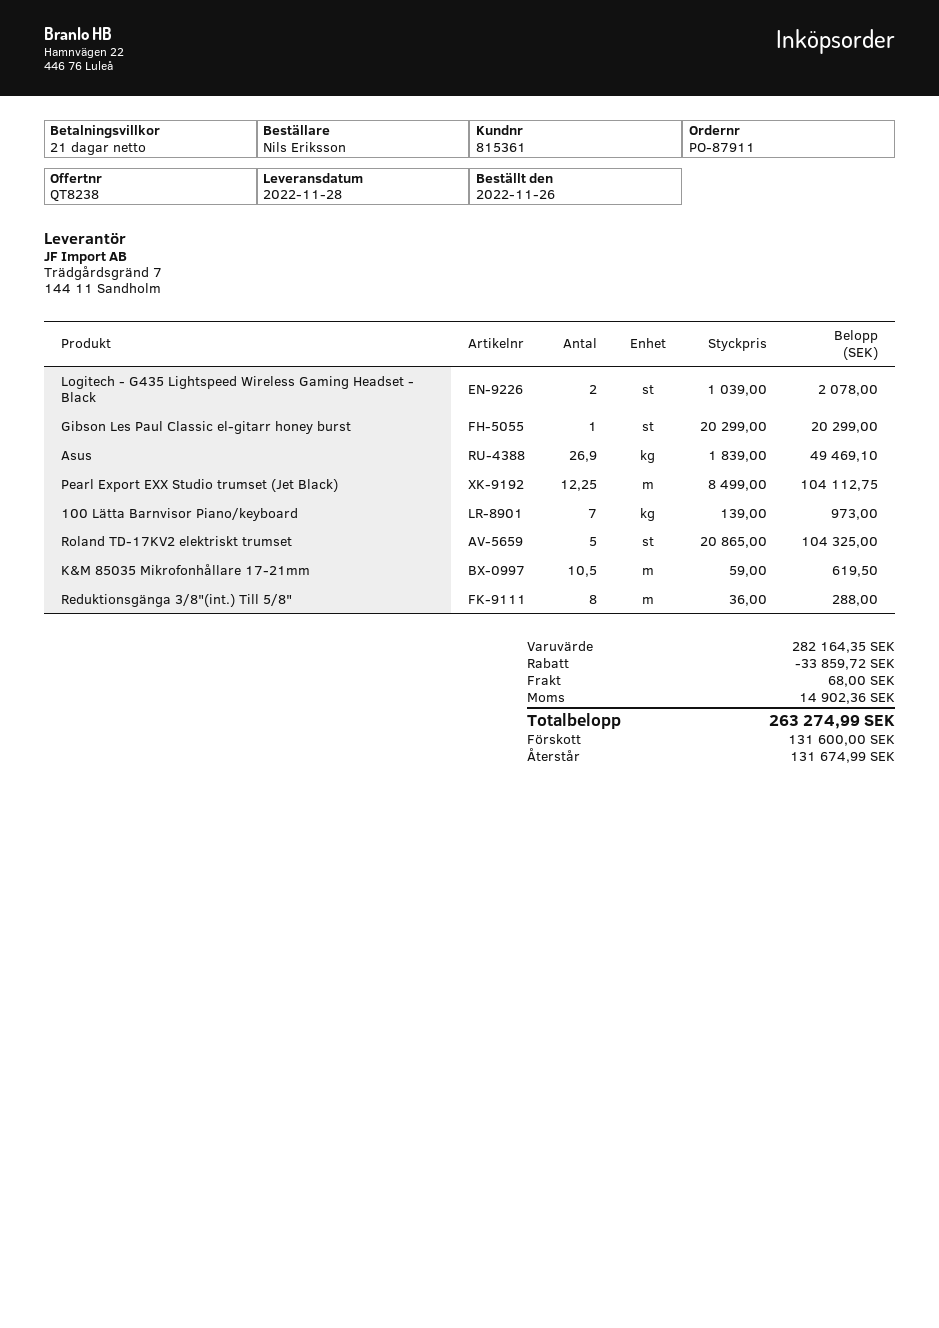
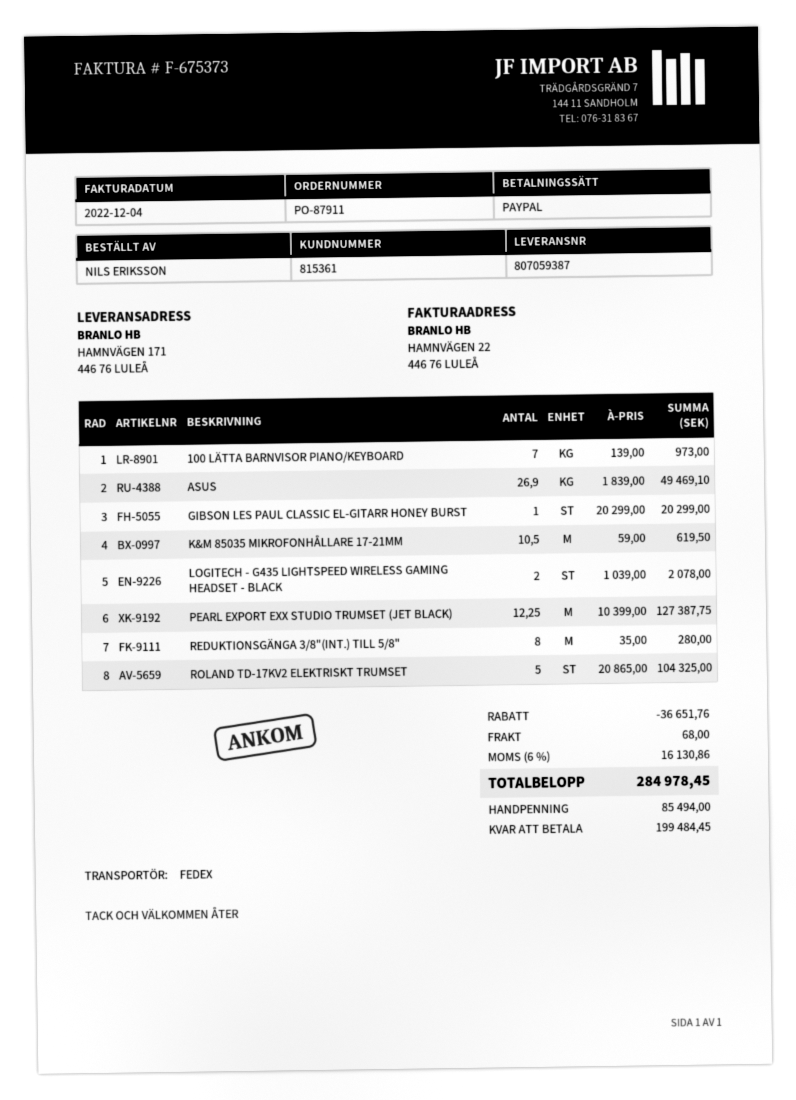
Pearl Export EXX Studio trumset (Jet Black): 12.25 x 8499.00 = 104112.75 -> 12.25 x 10399.00 = 127387.75
Reduktionsgänga 3/8"(int.) Till 5/8": 8 x 36.00 = 288.00 -> 8 x 35.00 = 280.00
discount: 33859.72 -> 36651.76
tax: 14902.36 -> 16130.86
total: 263274.99 -> 284978.45
deposit: 131600.00 -> 85494.00
balance: 131674.99 -> 199484.45

